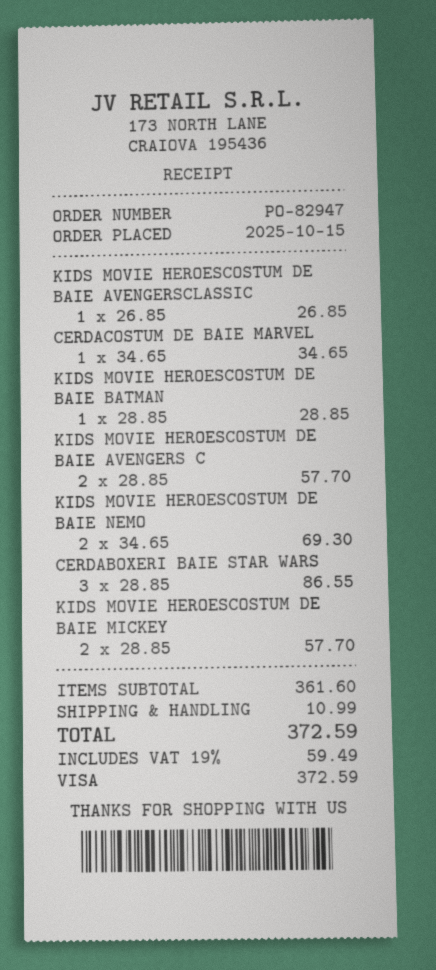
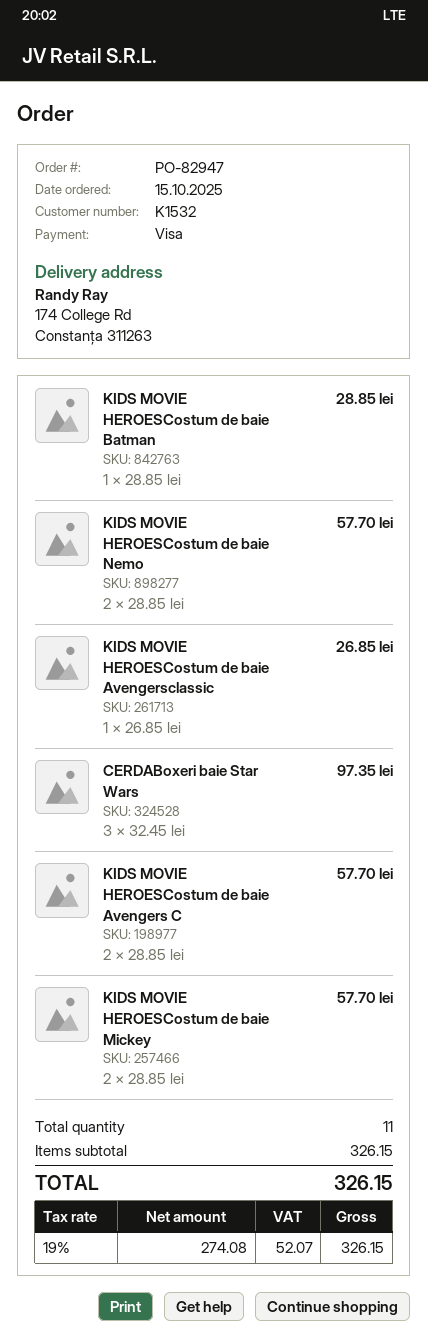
CERDACOSTUM DE BAIE MARVEL: 1 x 34.65 = 34.65 -> none
KIDS MOVIE HEROESCOSTUM DE BAIE NEMO: 2 x 34.65 = 69.30 -> 2 x 28.85 = 57.70
CERDABOXERI BAIE STAR WARS: 3 x 28.85 = 86.55 -> 3 x 32.45 = 97.35
subtotal: 361.60 -> 326.15
shipping: 10.99 -> none
tax: 19% = 59.49 -> 19% = 52.07
total: 372.59 -> 326.15

